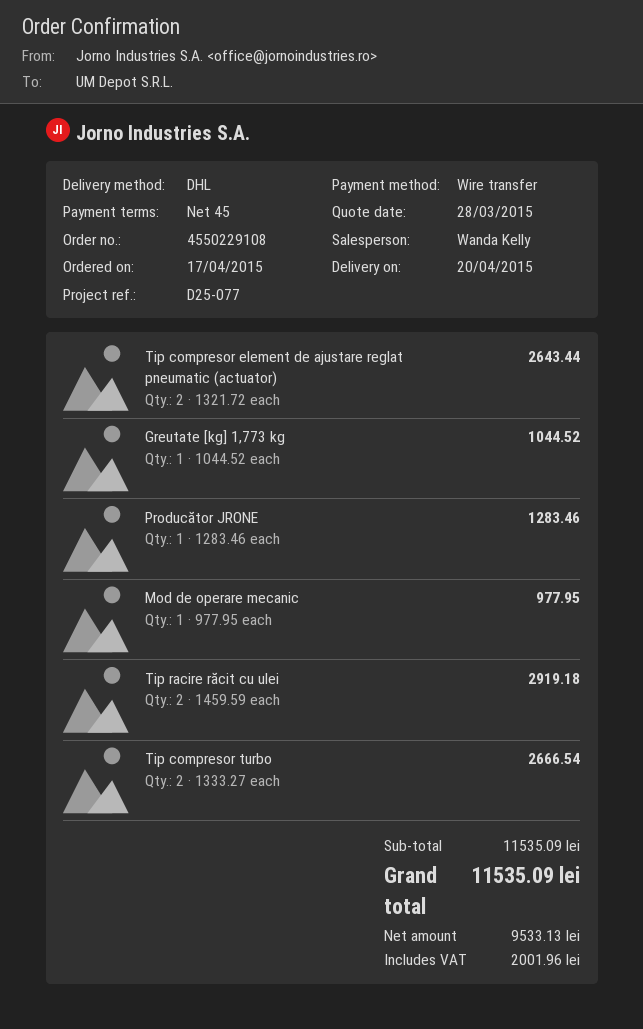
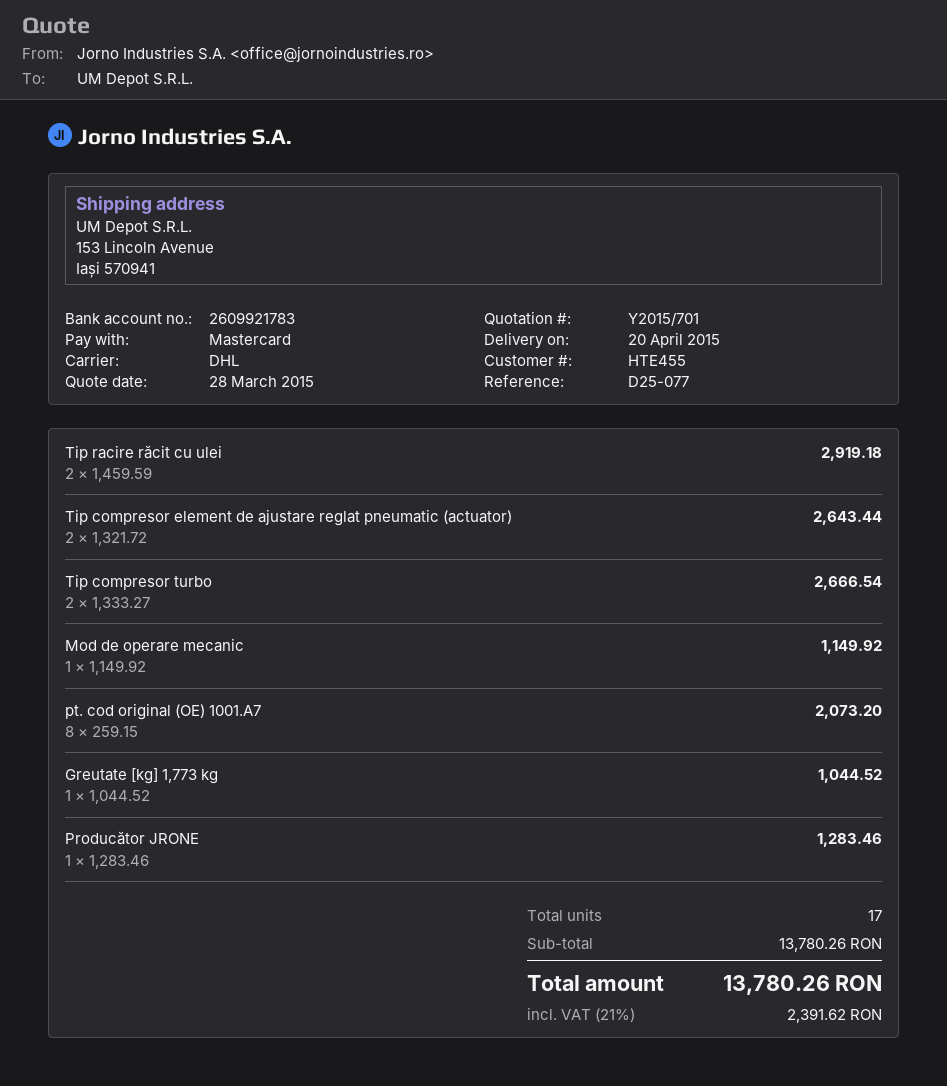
payment method: bank transfer -> Mastercard
Mod de operare mecanic: 1 x 977.95 = 977.95 -> 1 x 1149.92 = 1149.92
pt. cod original (OE) 1001.A7: none -> 8 x 259.15 = 2073.20
subtotal: 11535.09 -> 13780.26
tax: 2001.96 -> 2391.62
total: 11535.09 -> 13780.26

